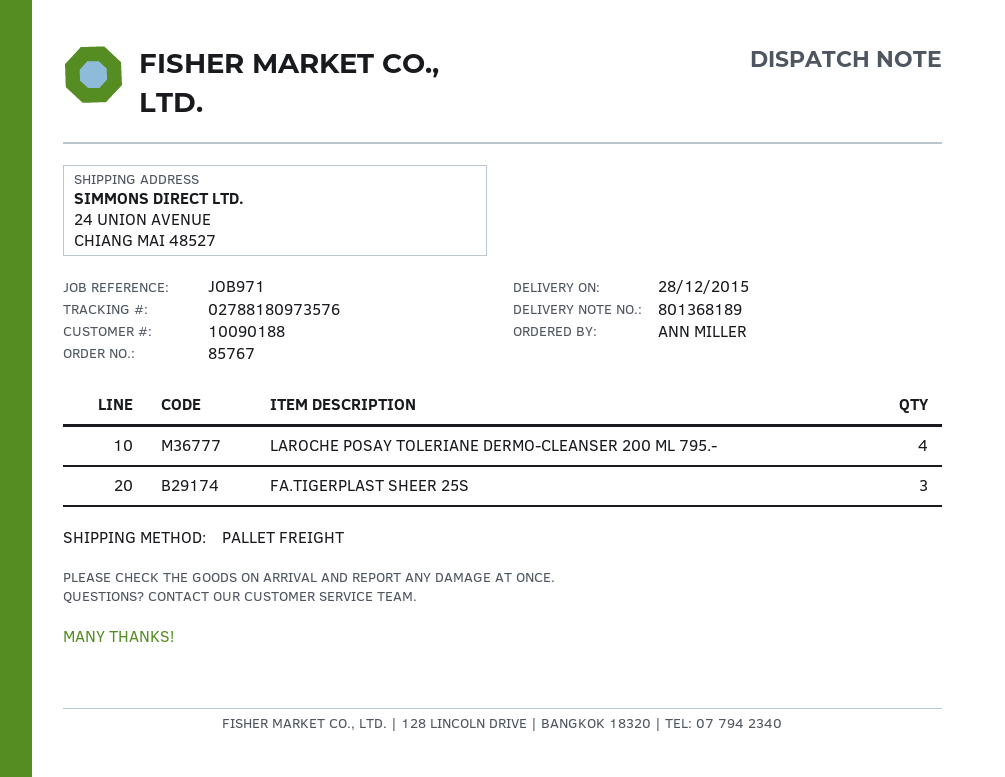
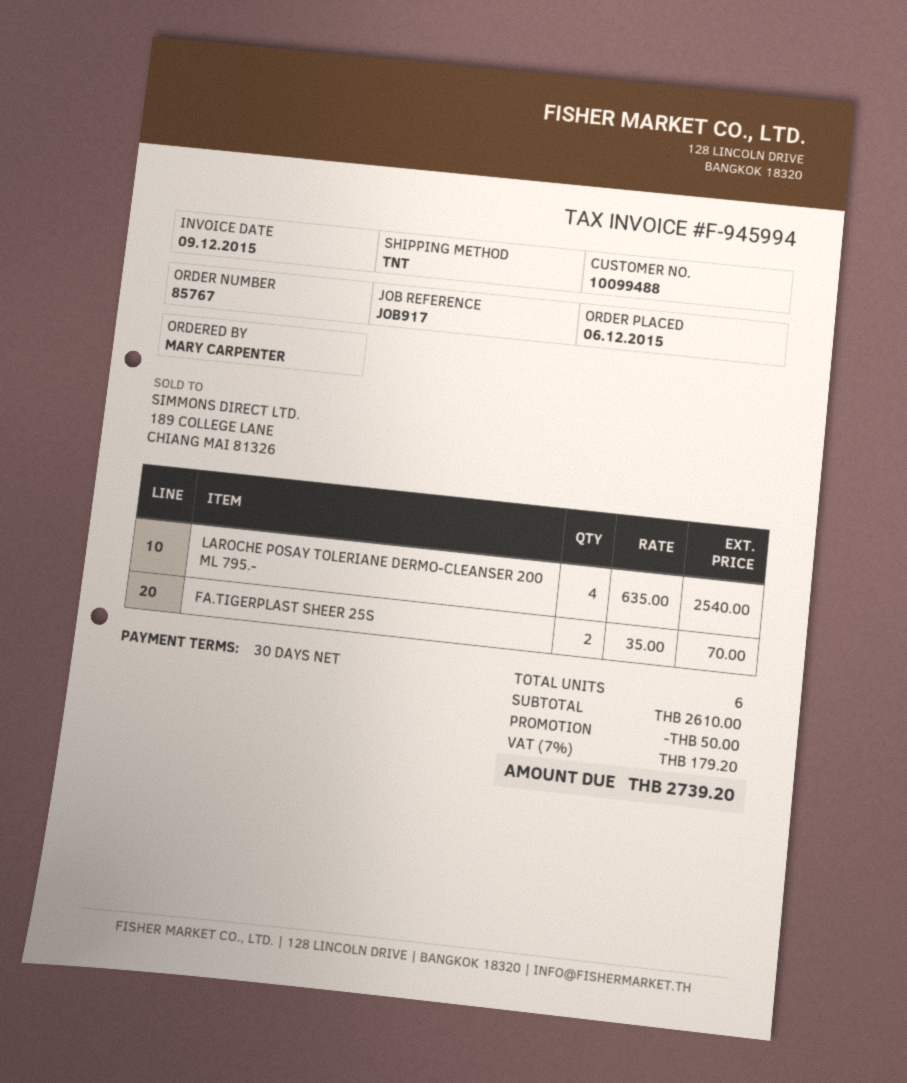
customer number: 10090188 -> 10099488
reference: JOB971 -> JOB917
ordered by: ANN MILLER -> MARY CARPENTER
shipping method: pallet freight -> TNT
FA.TIGERPLAST SHEER 25S: 3 -> 2

